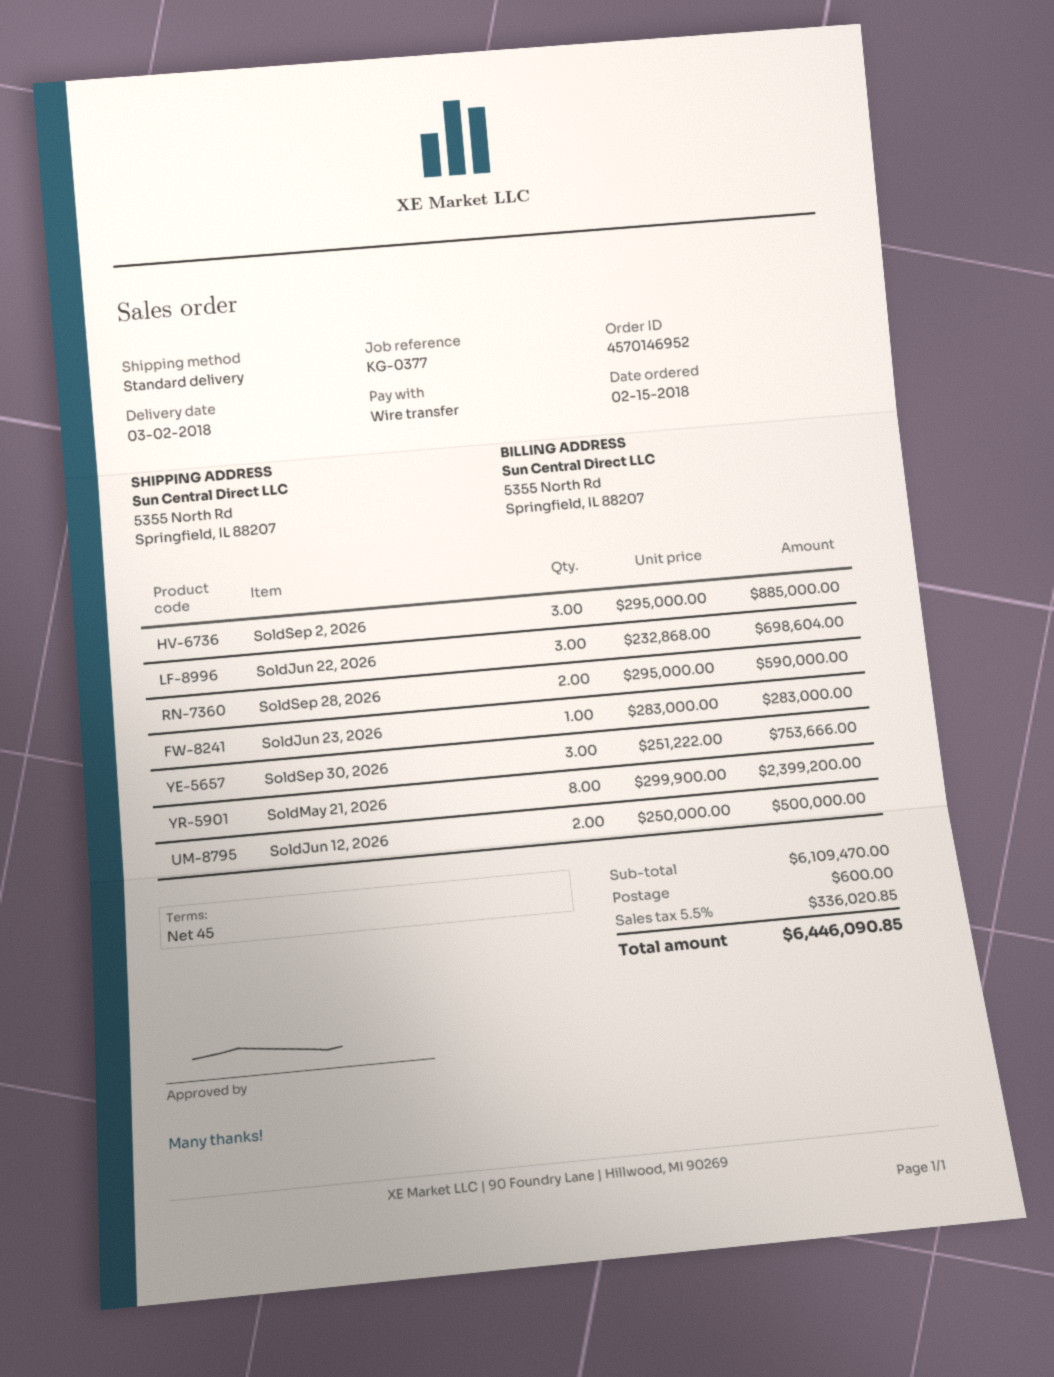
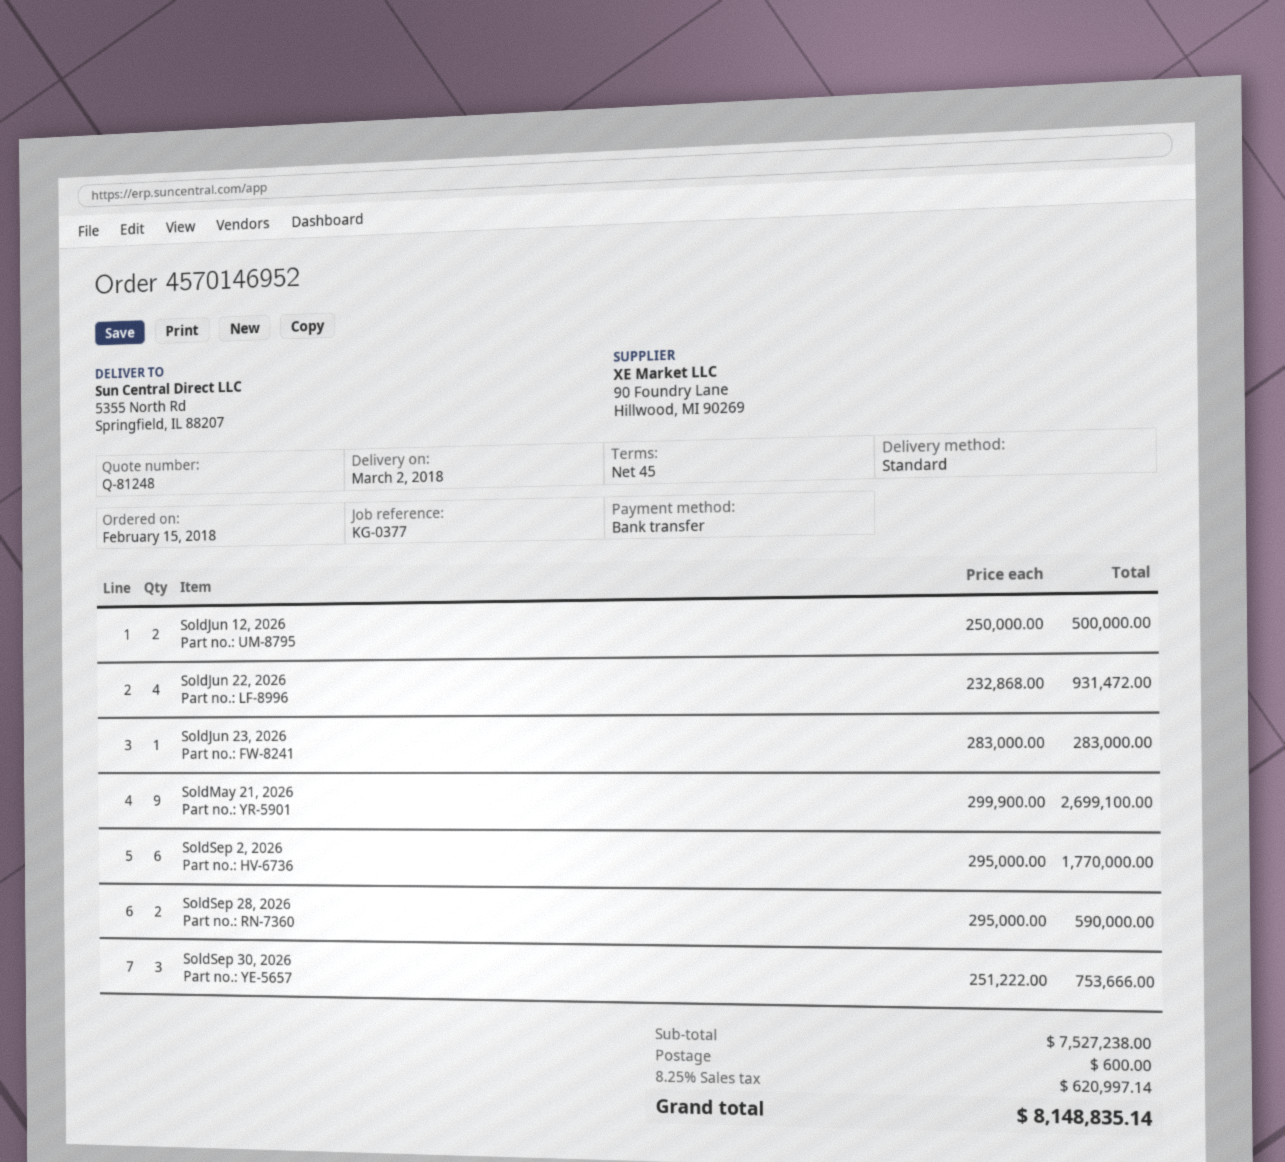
SoldSep 2, 2026: 3 x 295000.00 = 885000.00 -> 6 x 295000.00 = 1770000.00
SoldJun 22, 2026: 3 x 232868.00 = 698604.00 -> 4 x 232868.00 = 931472.00
SoldMay 21, 2026: 8 x 299900.00 = 2399200.00 -> 9 x 299900.00 = 2699100.00
subtotal: 6109470.00 -> 7527238.00
tax: 5.5% = 336020.85 -> 8.25% = 620997.14
total: 6446090.85 -> 8148835.14

